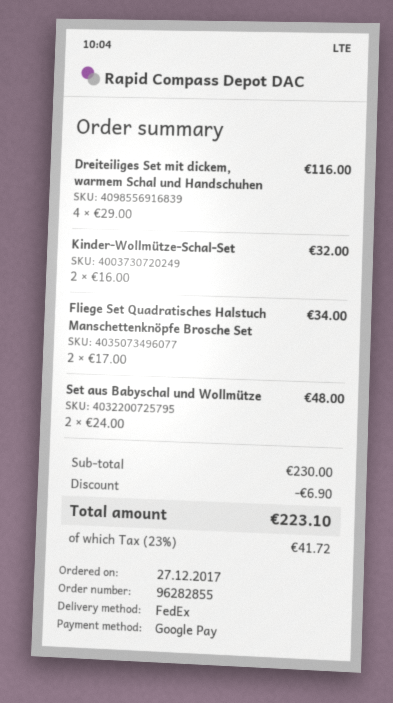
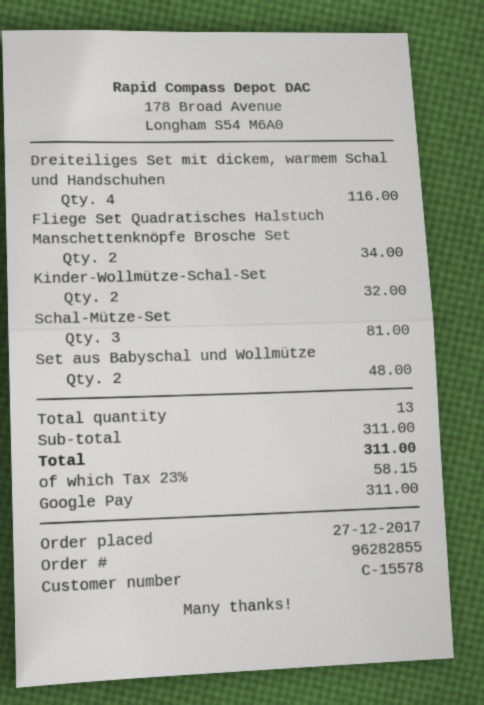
Schal-Mütze-Set: none -> 3 for 81.00
subtotal: 230.00 -> 311.00
discount: 6.90 -> none
tax: 23% = 41.72 -> 23% = 58.15
total: 223.10 -> 311.00

